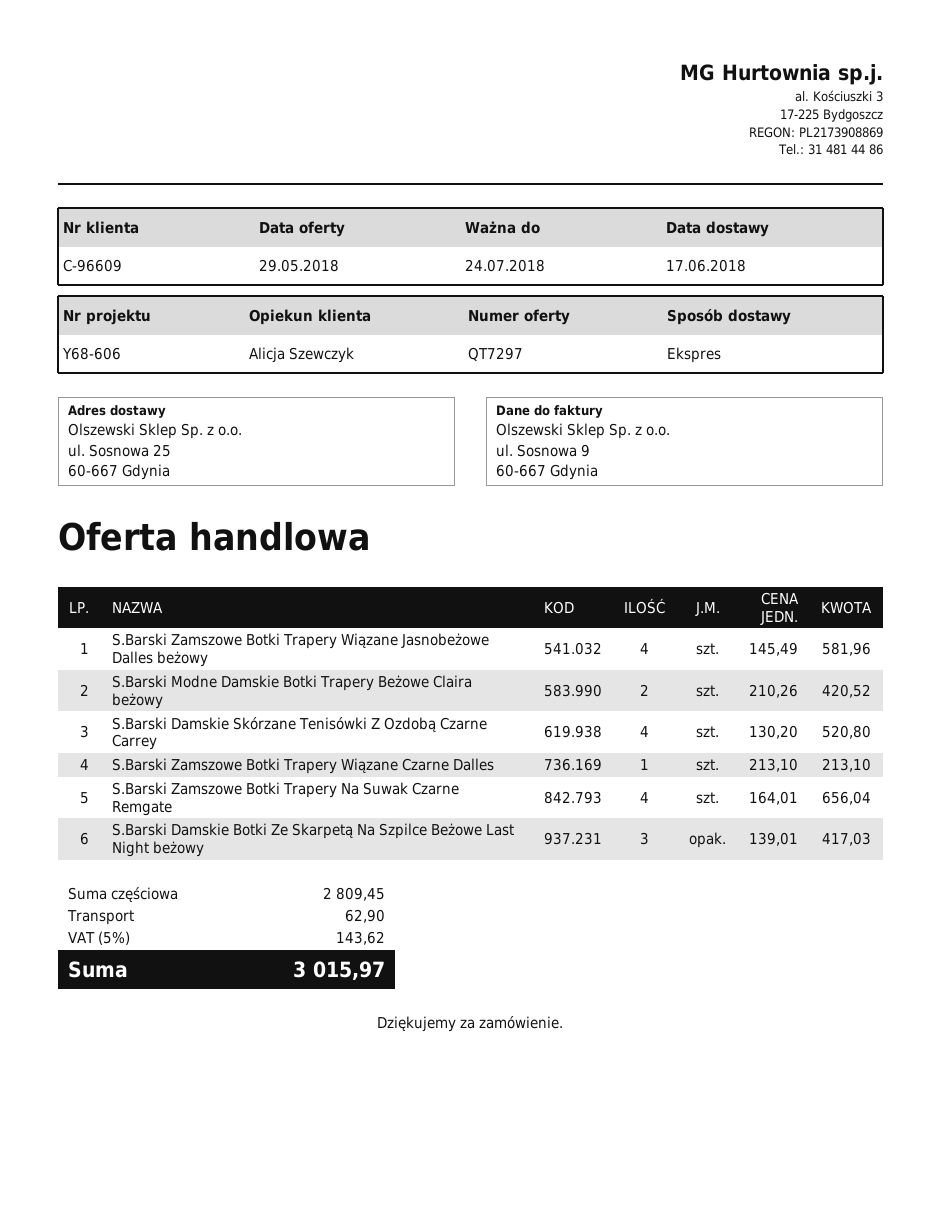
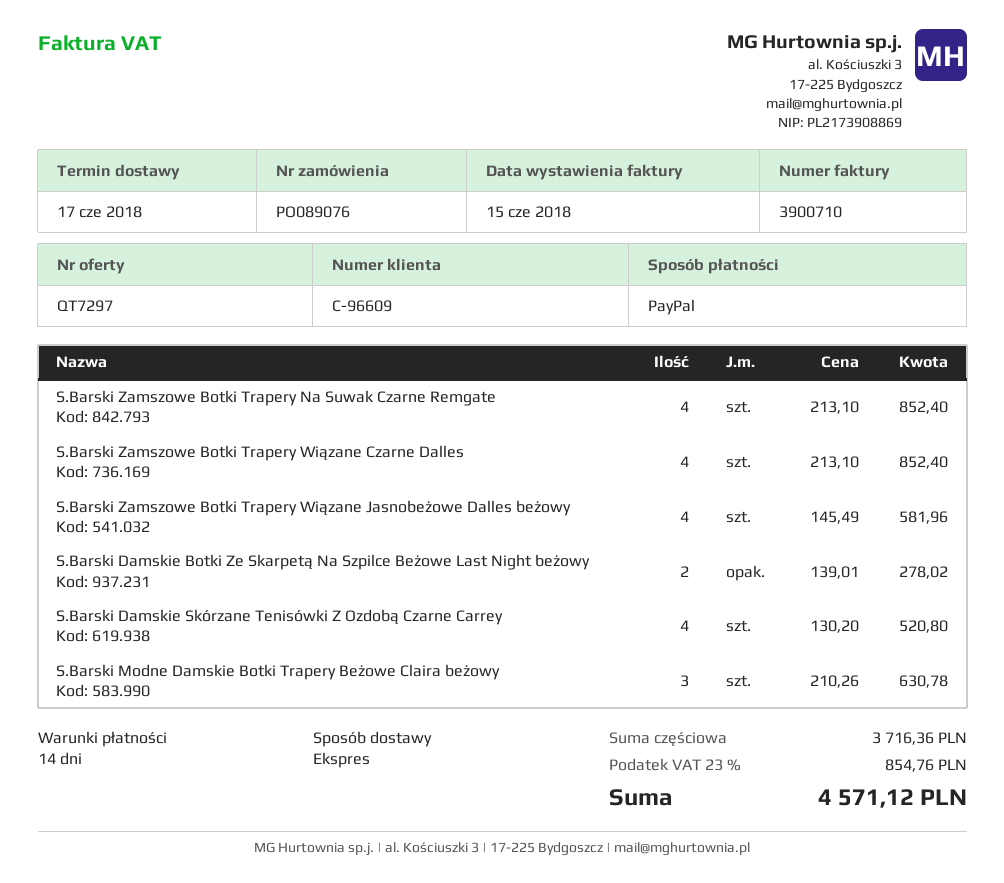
S.Barski Modne Damskie Botki Trapery Beżowe Claira beżowy: 2 x 210.26 = 420.52 -> 3 x 210.26 = 630.78
S.Barski Zamszowe Botki Trapery Wiązane Czarne Dalles: 1 x 213.10 = 213.10 -> 4 x 213.10 = 852.40
S.Barski Zamszowe Botki Trapery Na Suwak Czarne Remgate: 4 x 164.01 = 656.04 -> 4 x 213.10 = 852.40
S.Barski Damskie Botki Ze Skarpetą Na Szpilce Beżowe Last Night beżowy: 3 x 139.01 = 417.03 -> 2 x 139.01 = 278.02
subtotal: 2809.45 -> 3716.36
shipping: 62.90 -> none
tax: 5% = 143.62 -> 23% = 854.76
total: 3015.97 -> 4571.12

